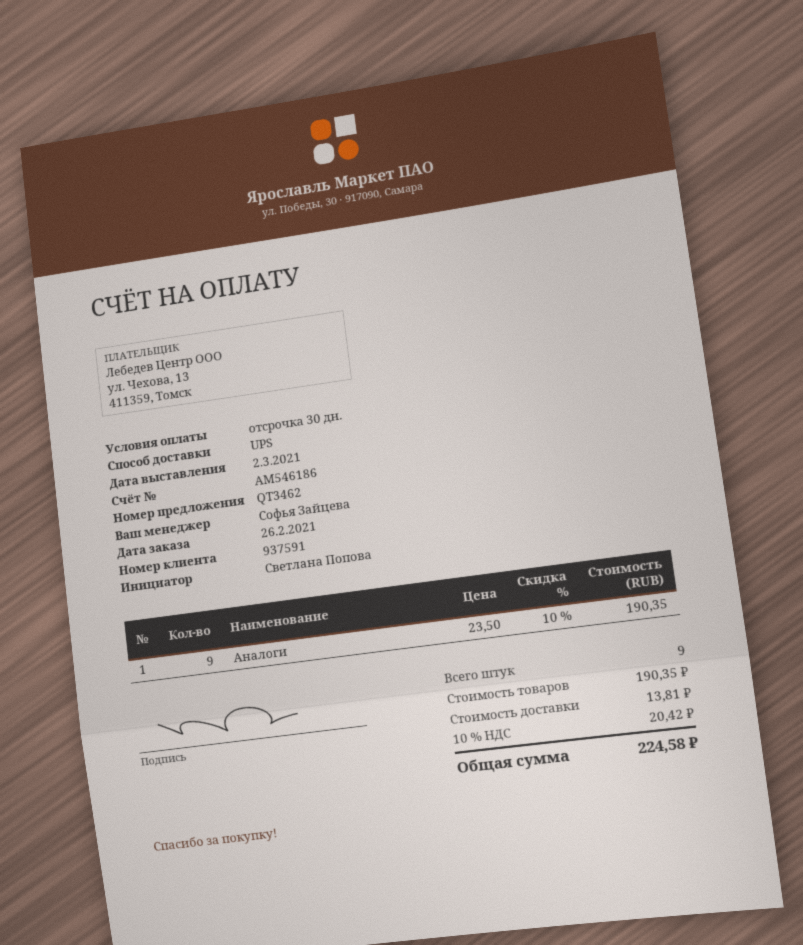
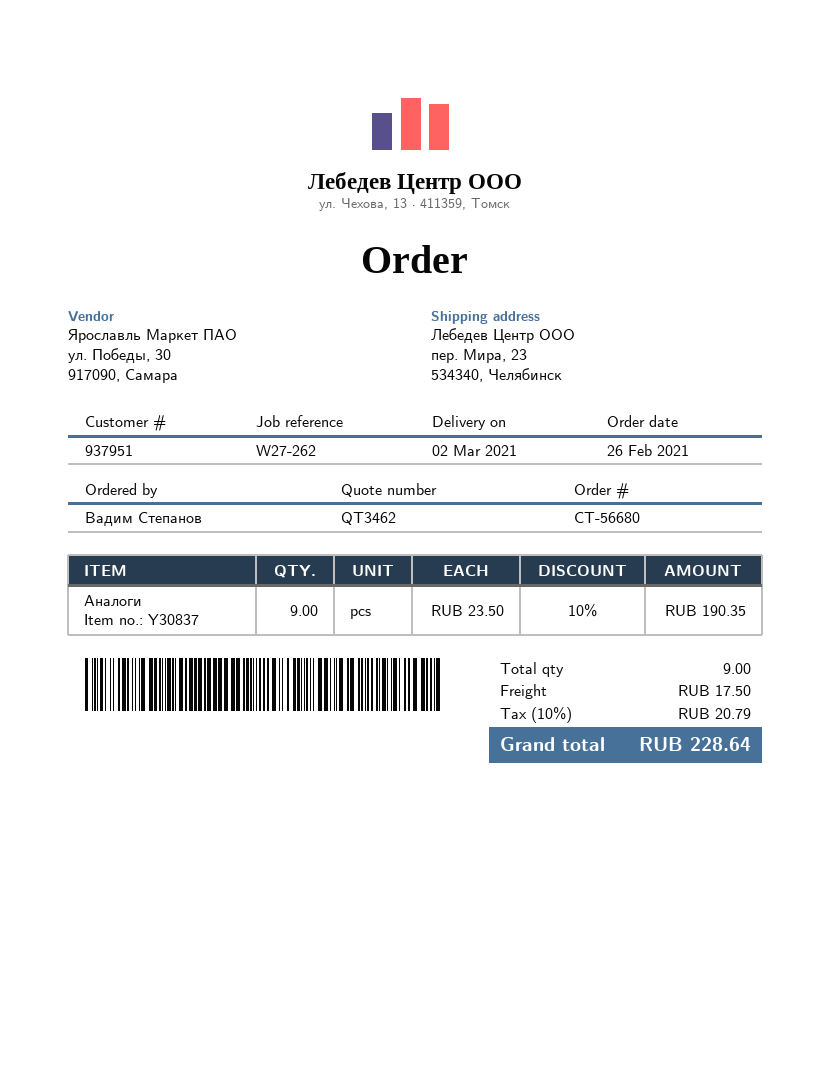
customer number: 937591 -> 937951
ordered by: Светлана Попова -> Вадим Степанов
shipping: 13.81 -> 17.50
tax: 10% = 20.42 -> 10% = 20.79
total: 224.58 -> 228.64

